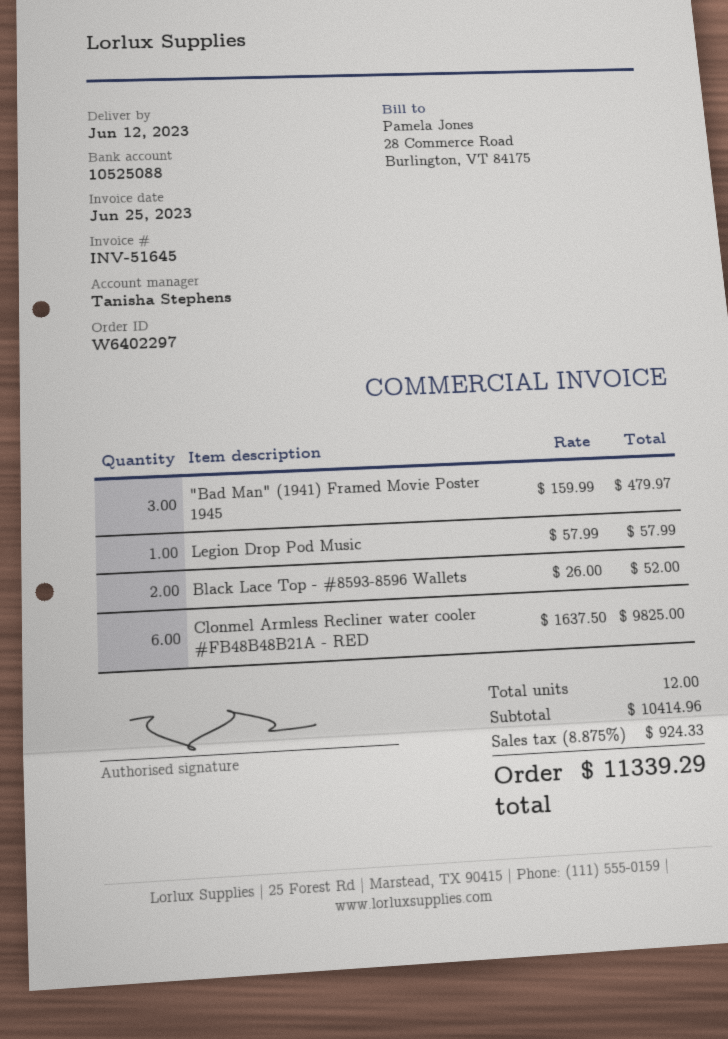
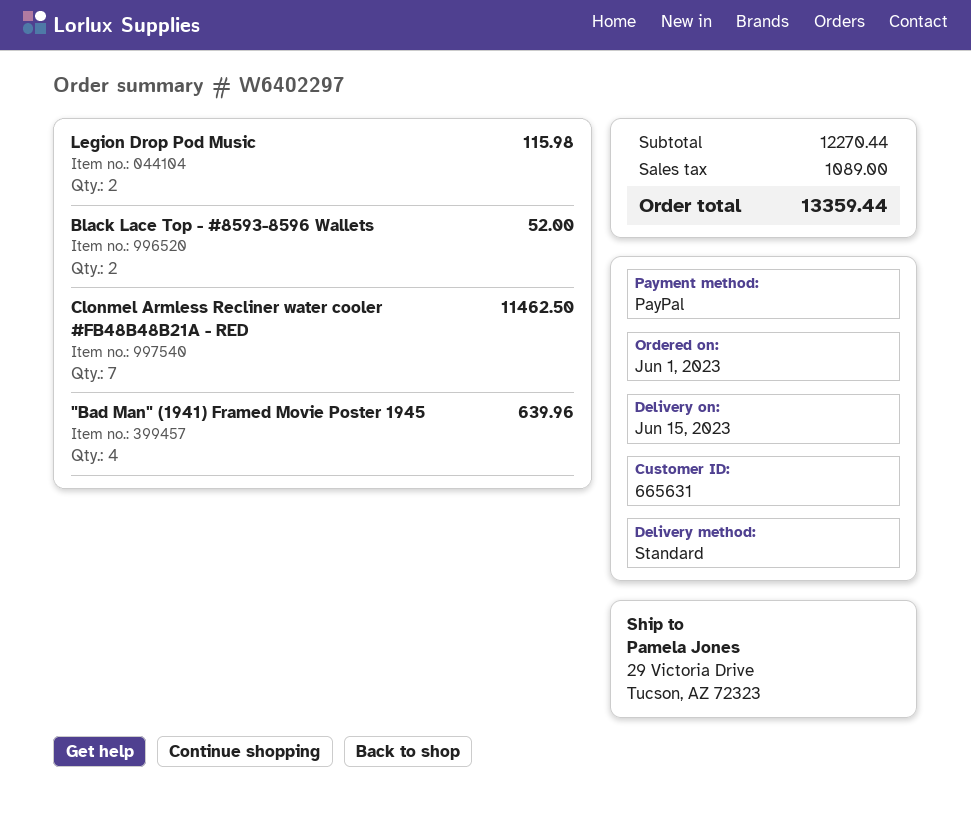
delivery date: 2023-06-12 -> 2023-06-15
"Bad Man" (1941) Framed Movie Poster 1945: 3 for 479.97 -> 4 for 639.96
Legion Drop Pod Music: 1 for 57.99 -> 2 for 115.98
Clonmel Armless Recliner water cooler #FB48B48B21A - RED: 6 for 9825.00 -> 7 for 11462.50
subtotal: 10414.96 -> 12270.44
tax: 924.33 -> 1089.00
total: 11339.29 -> 13359.44

